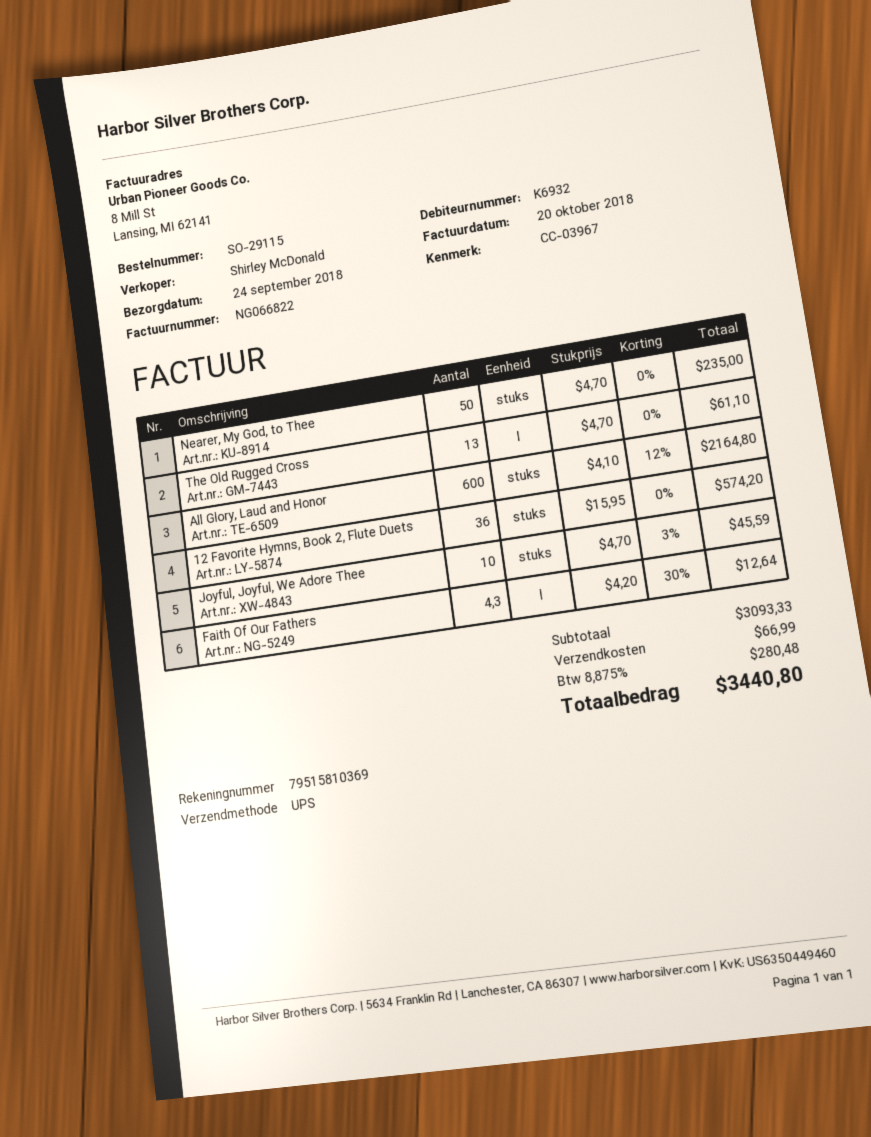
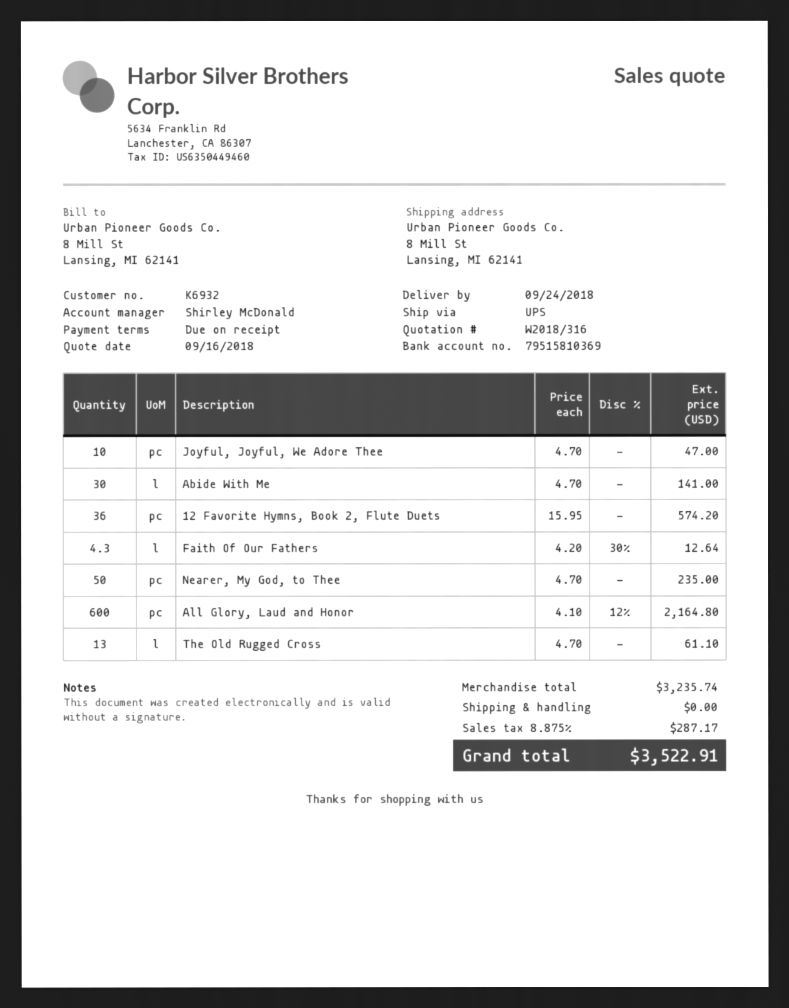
Joyful, Joyful, We Adore Thee: 10 x 4.70 - 3% = 45.59 -> 10 x 4.70 = 47.00
Abide With Me: none -> 30 x 4.70 = 141.00
subtotal: 3093.33 -> 3235.74
shipping: 66.99 -> 0.00
tax: 8.875% = 280.48 -> 8.875% = 287.17
total: 3440.80 -> 3522.91

